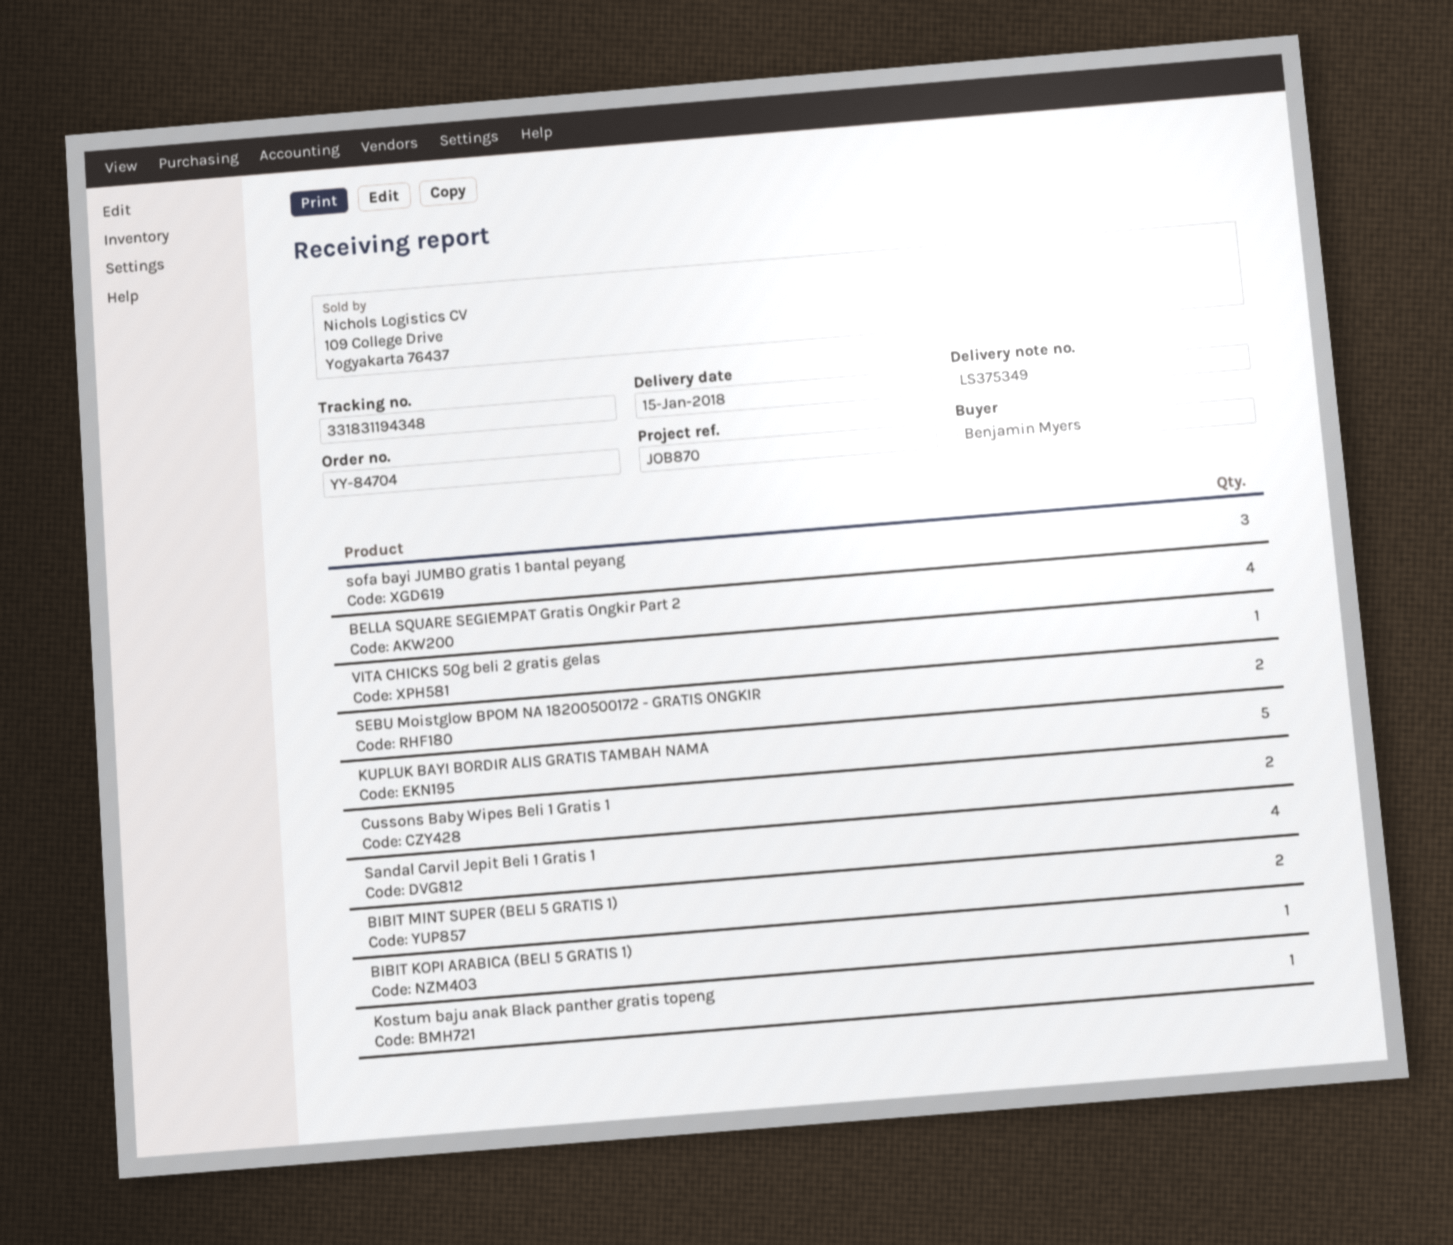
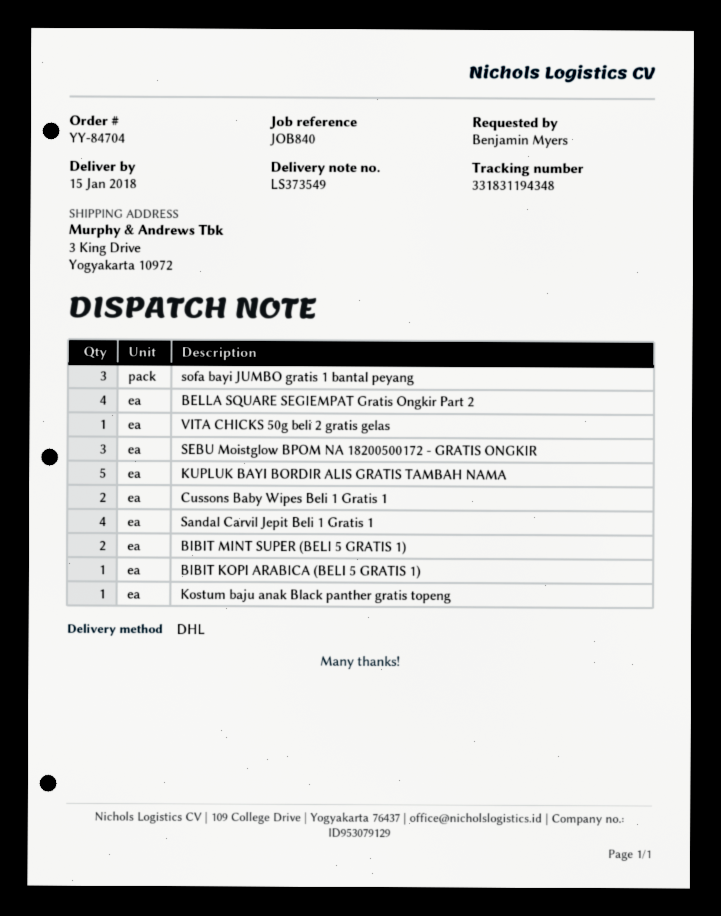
delivery note number: LS375349 -> LS373549
reference: JOB870 -> JOB840
SEBU Moistglow BPOM NA 18200500172 - GRATIS ONGKIR: 2 -> 3

